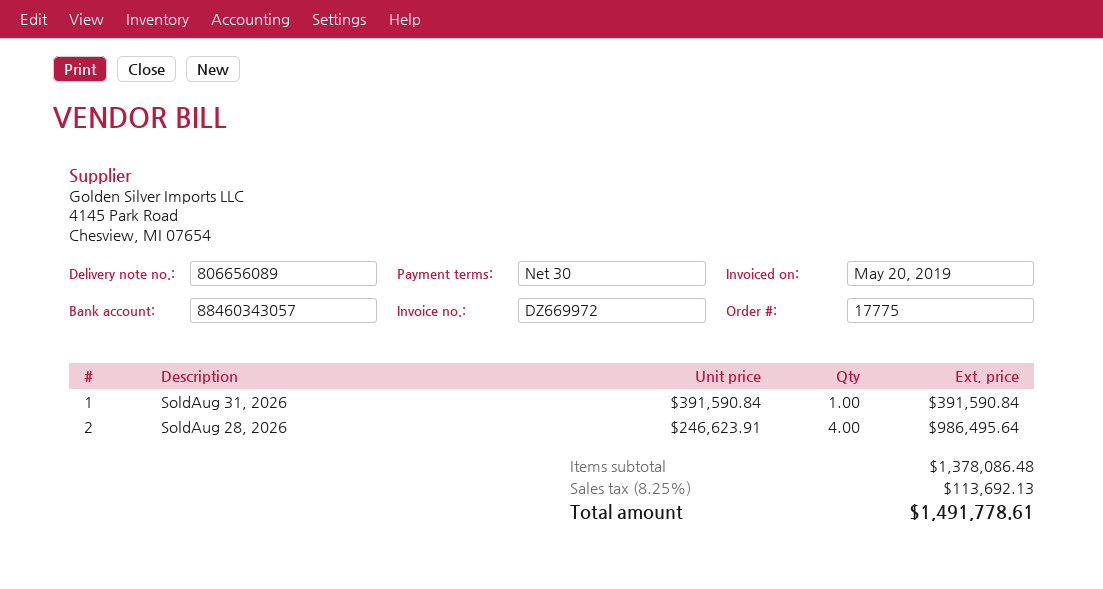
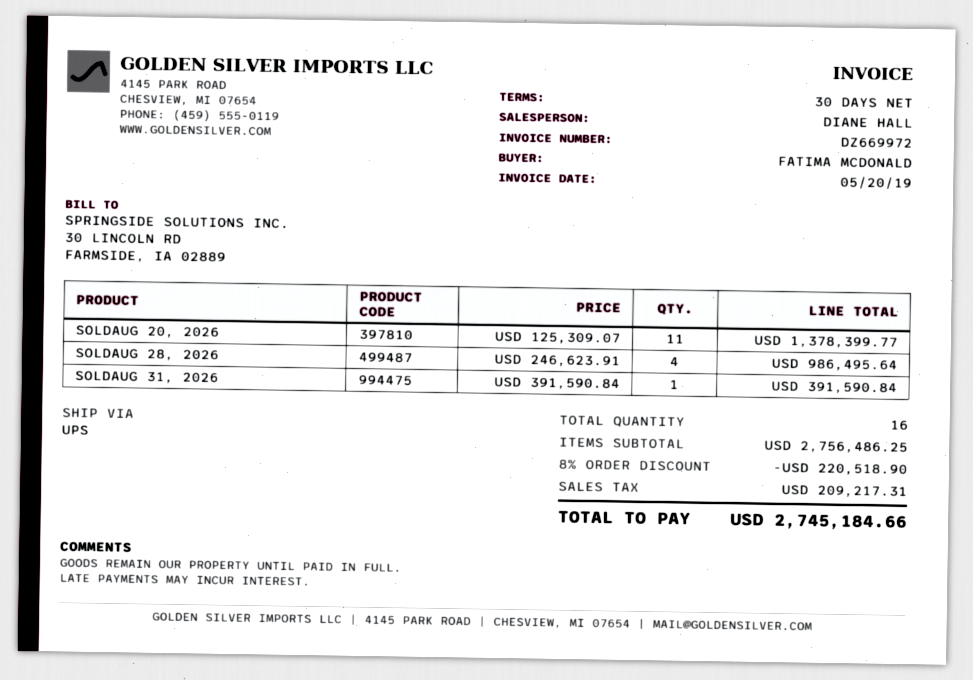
SOLDAUG 20, 2026: none -> 11 x 125309.07 = 1378399.77
subtotal: 1378086.48 -> 2756486.25
discount: none -> 8% = 220518.90
tax: 113692.13 -> 209217.31
total: 1491778.61 -> 2745184.66

